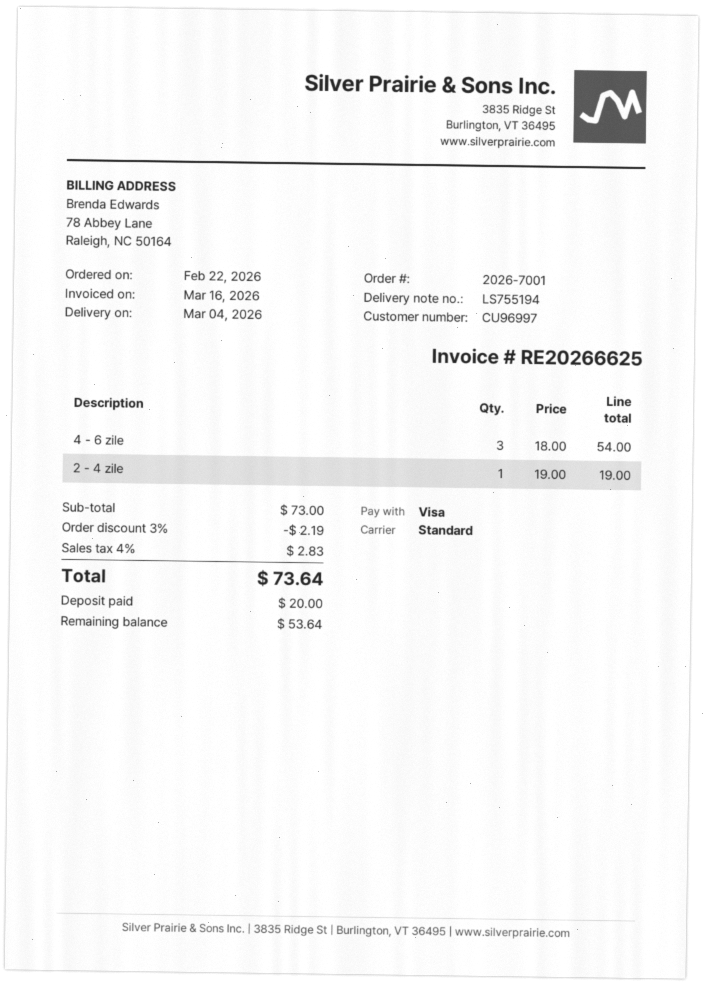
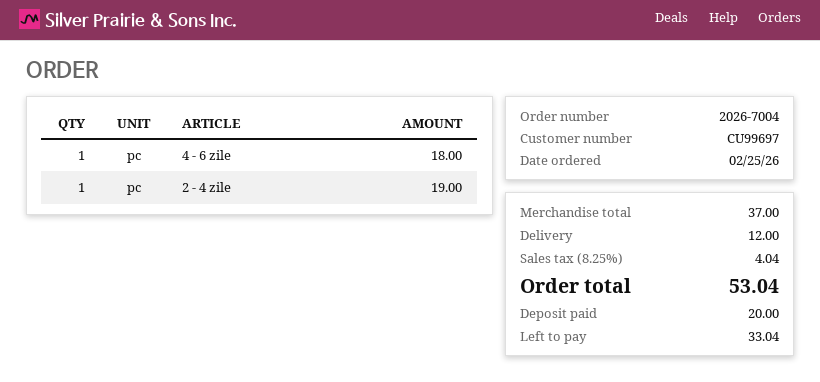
order number: 2026-7001 -> 2026-7004
order date: 2026-02-22 -> 2026-02-25
customer number: CU96997 -> CU99697
4 - 6 zile: 3 for 54.00 -> 1 for 18.00
subtotal: 73.00 -> 37.00
discount: 3% = 2.19 -> none
shipping: none -> 12.00
tax: 4% = 2.83 -> 8.25% = 4.04
total: 73.64 -> 53.04
balance: 53.64 -> 33.04

